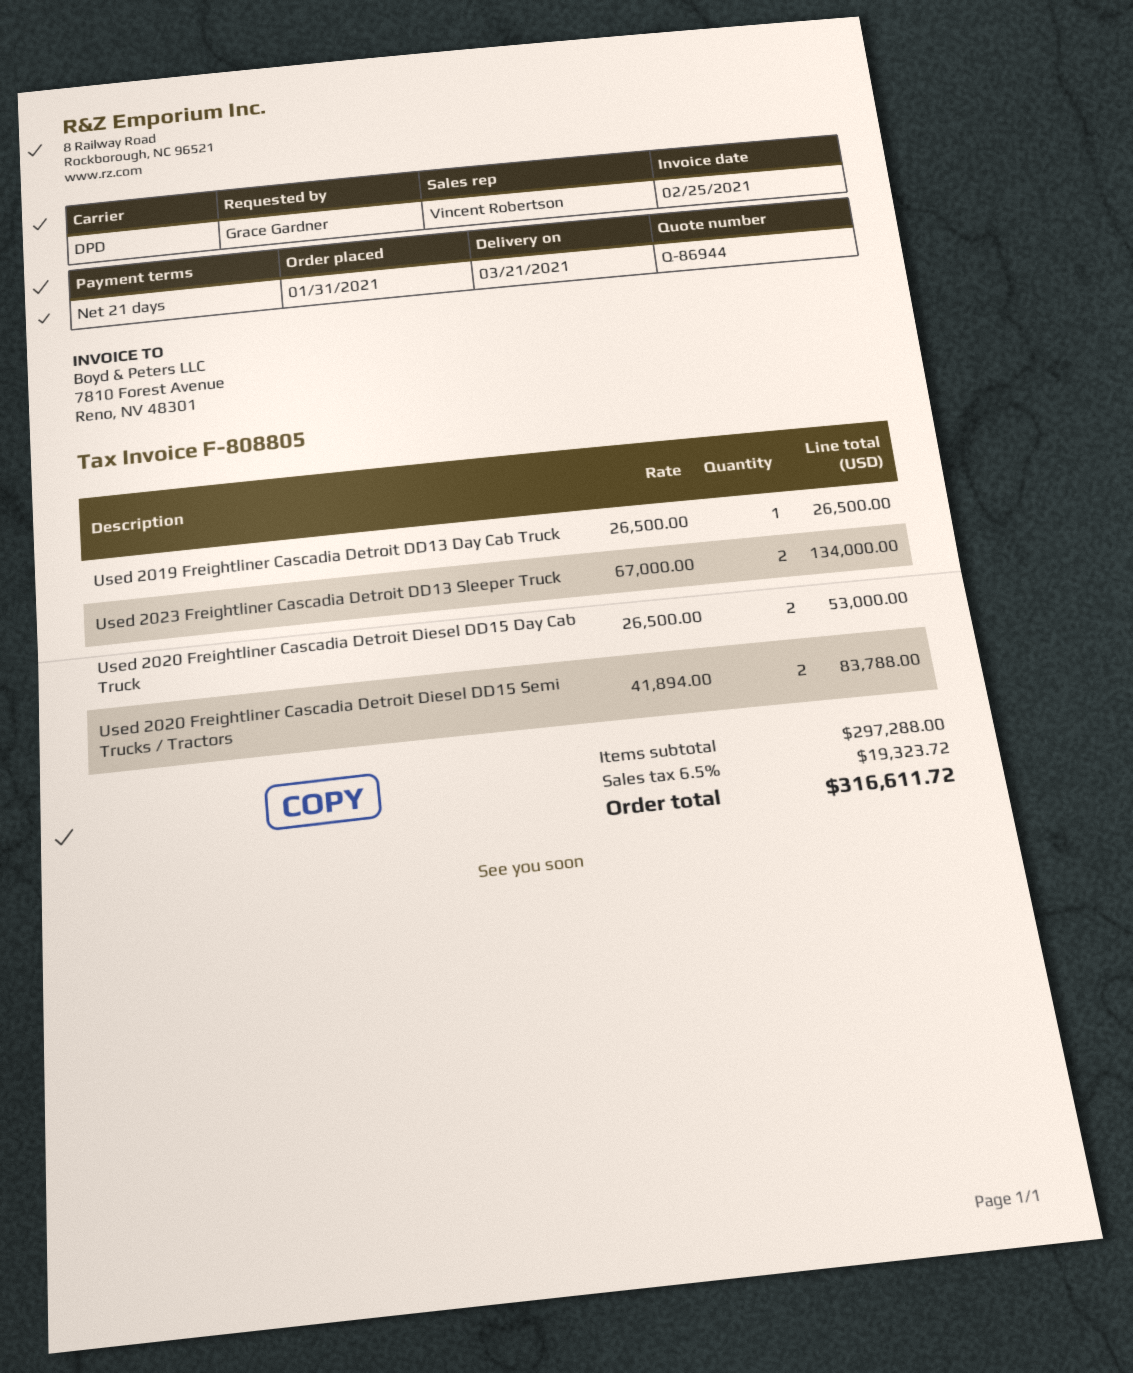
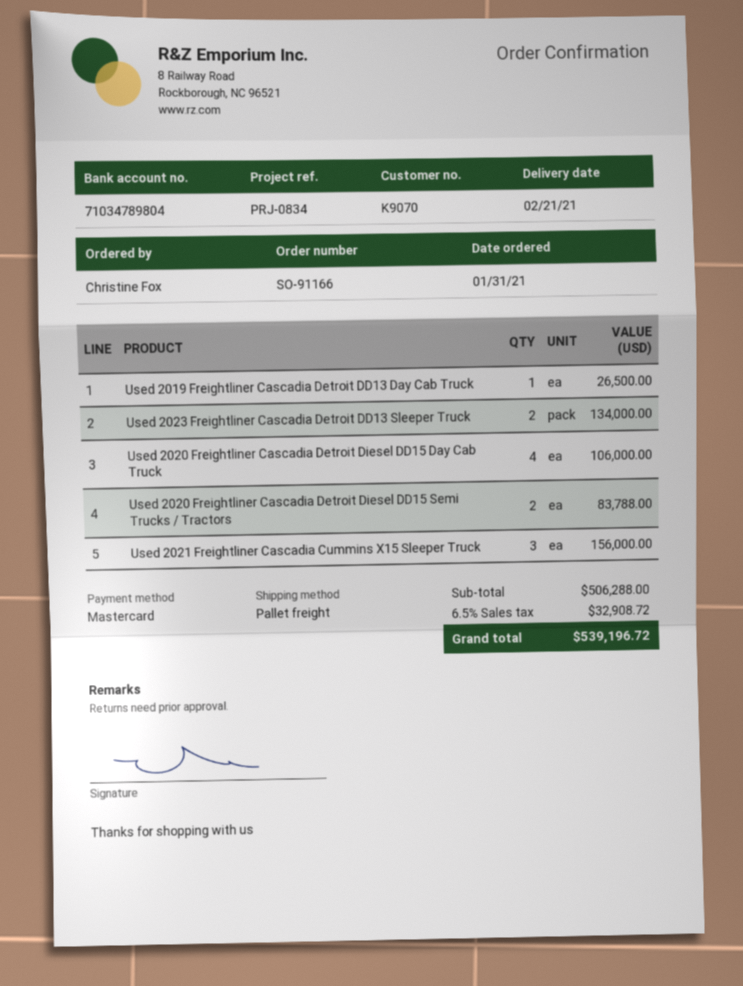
delivery date: 2021-03-21 -> 2021-02-21
ordered by: Grace Gardner -> Christine Fox
shipping method: DPD -> pallet freight
Used 2020 Freightliner Cascadia Detroit Diesel DD15 Day Cab Truck: 2 for 53000.00 -> 4 for 106000.00
Used 2021 Freightliner Cascadia Cummins X15 Sleeper Truck: none -> 3 for 156000.00
subtotal: 297288.00 -> 506288.00
tax: 6.5% = 19323.72 -> 6.5% = 32908.72
total: 316611.72 -> 539196.72

